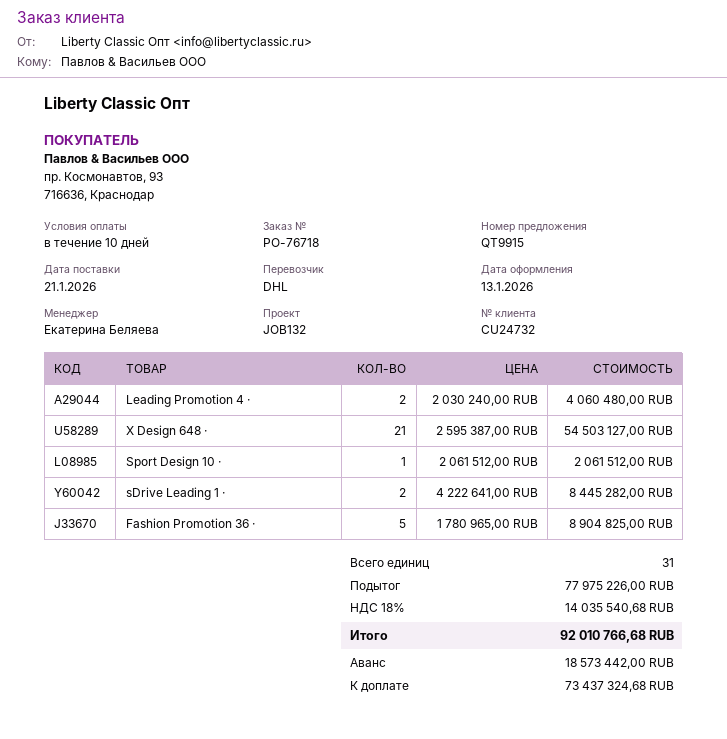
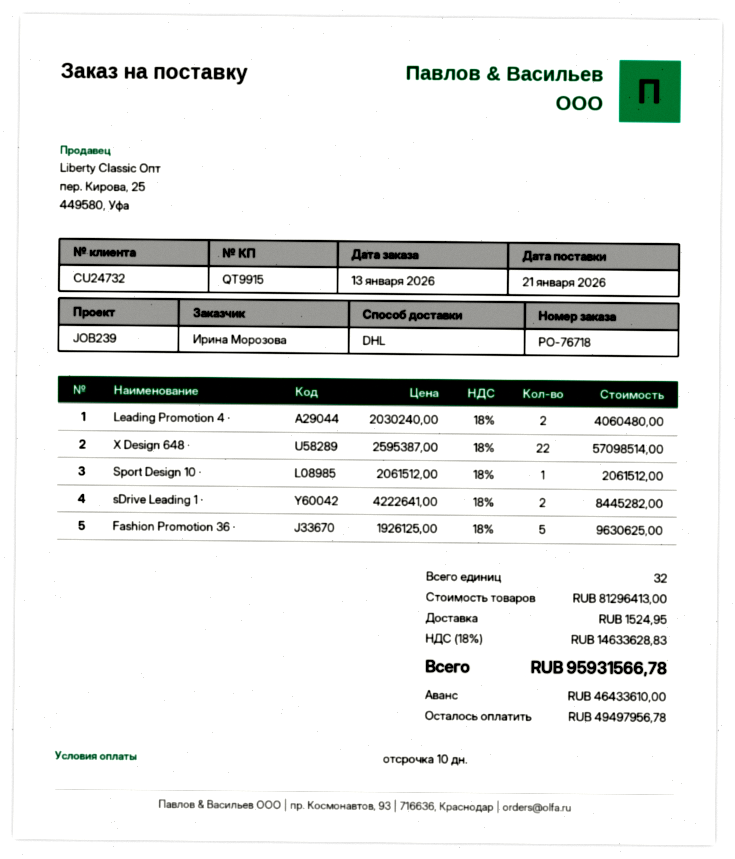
reference: JOB132 -> JOB239
X Design 648 ·: 21 x 2595387.00 = 54503127.00 -> 22 x 2595387.00 = 57098514.00
Fashion Promotion 36 ·: 5 x 1780965.00 = 8904825.00 -> 5 x 1926125.00 = 9630625.00
total quantity: 31 -> 32
subtotal: 77975226.00 -> 81296413.00
shipping: none -> 1524.95
tax: 18% = 14035540.68 -> 18% = 14633628.83
total: 92010766.68 -> 95931566.78
deposit: 18573442.00 -> 46433610.00
balance: 73437324.68 -> 49497956.78

